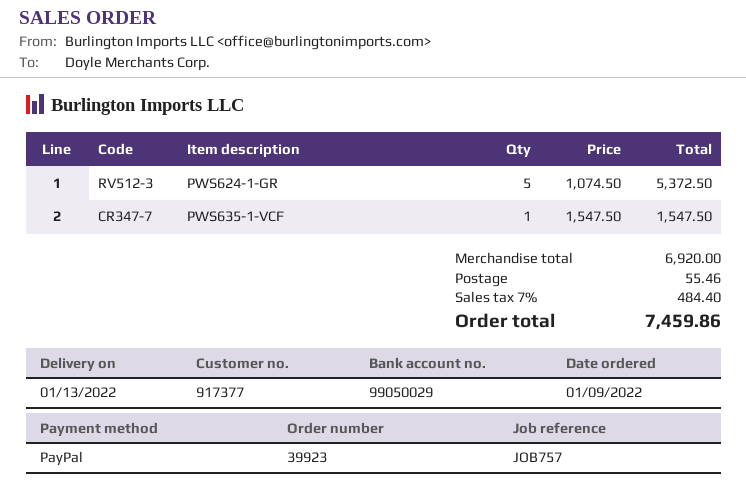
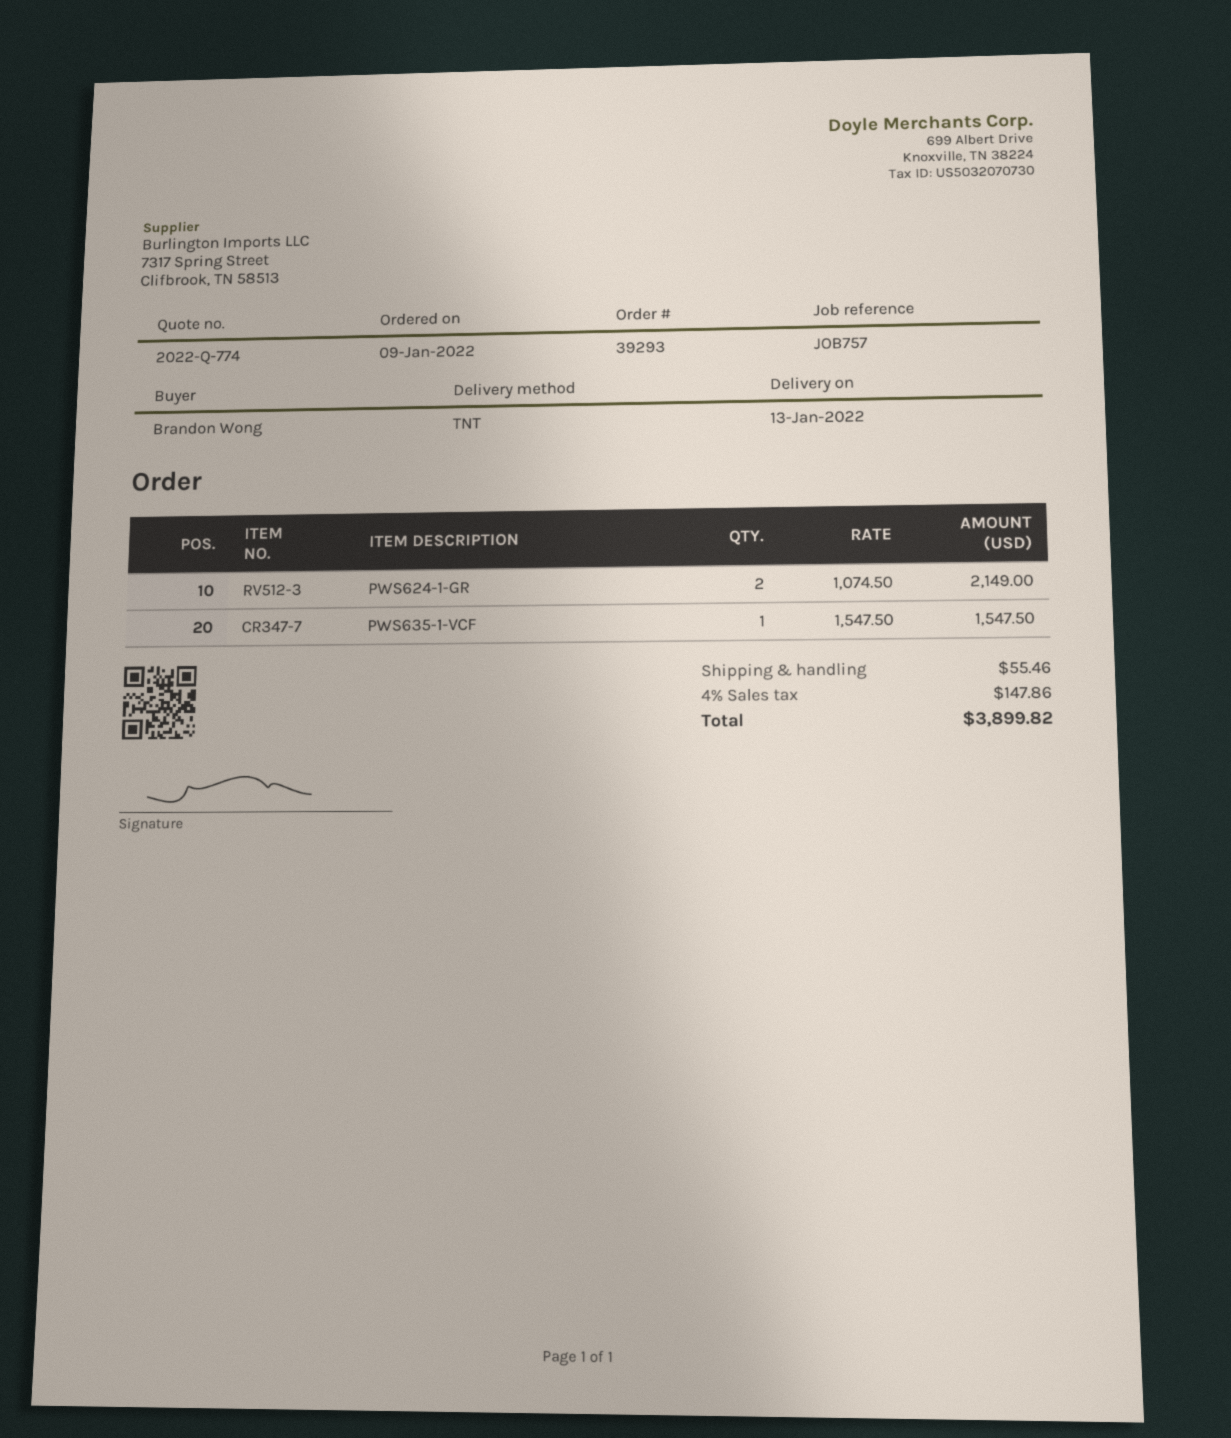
order number: 39923 -> 39293
PWS624-1-GR: 5 x 1074.50 = 5372.50 -> 2 x 1074.50 = 2149.00
tax: 7% = 484.40 -> 4% = 147.86
total: 7459.86 -> 3899.82

